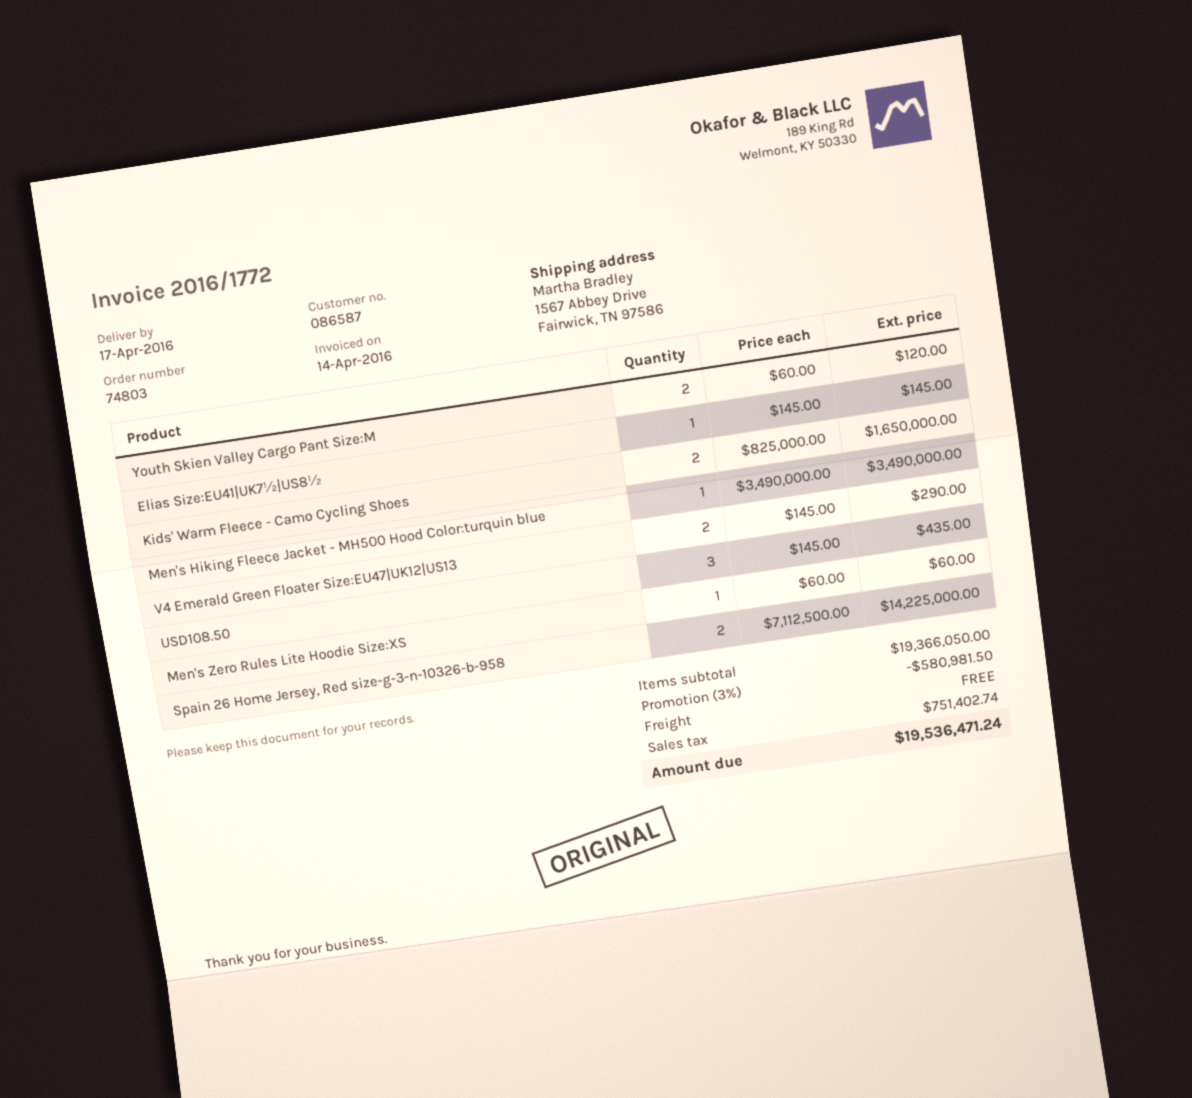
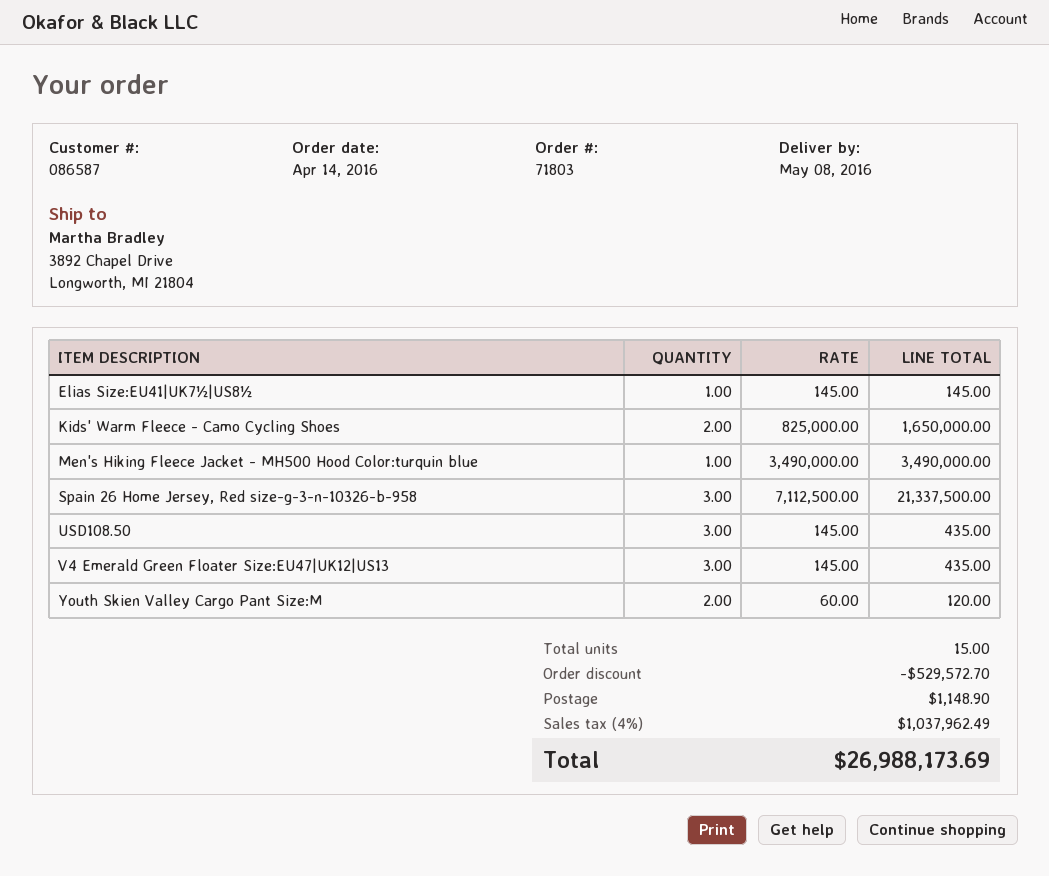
order number: 74803 -> 71803
delivery date: 2016-04-17 -> 2016-05-08
ship to: 1567 Abbey Drive, Fairwick, TN 97586 -> 3892 Chapel Drive, Longworth, MI 21804
V4 Emerald Green Floater Size:EU47|UK12|US13: 2 x 145.00 = 290.00 -> 3 x 145.00 = 435.00
Men's Zero Rules Lite Hoodie Size:XS: 1 x 60.00 = 60.00 -> none
Spain 26 Home Jersey, Red size-g-3-n-10326-b-958: 2 x 7112500.00 = 14225000.00 -> 3 x 7112500.00 = 21337500.00
discount: 580981.50 -> 529572.70
shipping: 0.00 -> 1148.90
tax: 751402.74 -> 1037962.49
total: 19536471.24 -> 26988173.69

